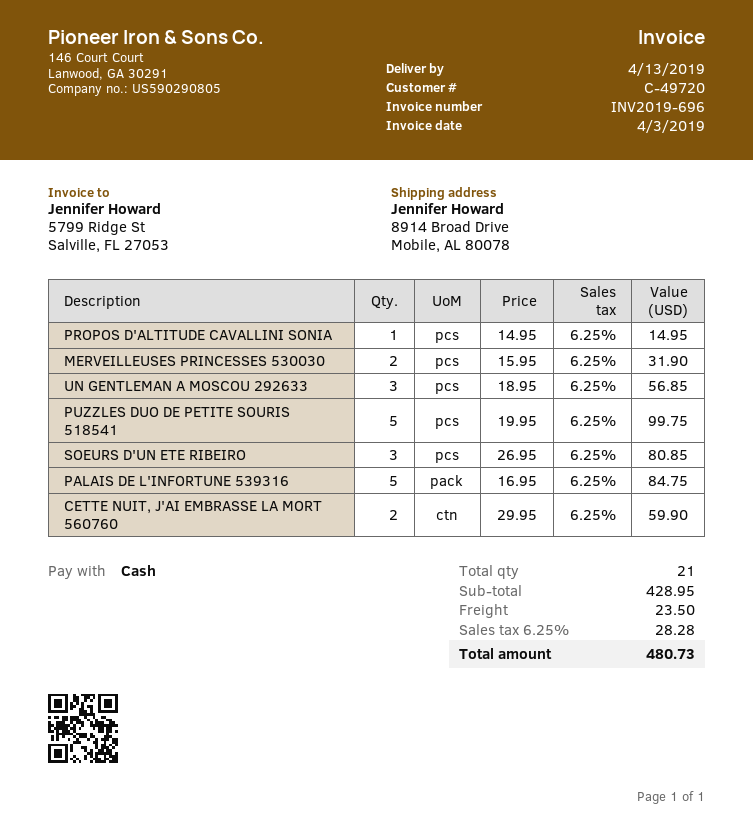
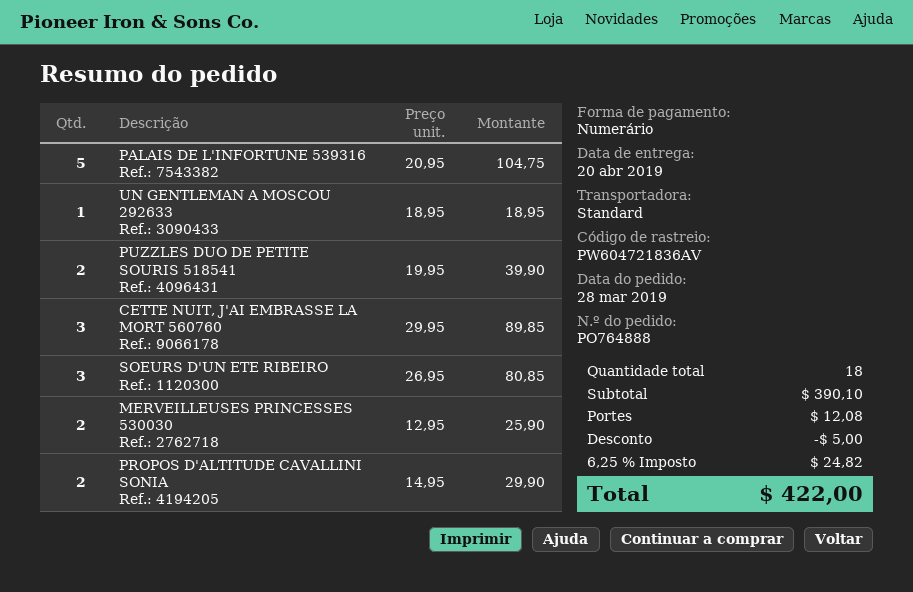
delivery date: 2019-04-13 -> 2019-04-20
PROPOS D'ALTITUDE CAVALLINI SONIA: 1 x 14.95 = 14.95 -> 2 x 14.95 = 29.90
MERVEILLEUSES PRINCESSES 530030: 2 x 15.95 = 31.90 -> 2 x 12.95 = 25.90
UN GENTLEMAN A MOSCOU 292633: 3 x 18.95 = 56.85 -> 1 x 18.95 = 18.95
PUZZLES DUO DE PETITE SOURIS 518541: 5 x 19.95 = 99.75 -> 2 x 19.95 = 39.90
PALAIS DE L'INFORTUNE 539316: 5 x 16.95 = 84.75 -> 5 x 20.95 = 104.75
CETTE NUIT, J'AI EMBRASSE LA MORT 560760: 2 x 29.95 = 59.90 -> 3 x 29.95 = 89.85
total quantity: 21 -> 18
subtotal: 428.95 -> 390.10
discount: none -> 5.00
shipping: 23.50 -> 12.08
tax: 6.25% = 28.28 -> 6.25% = 24.82
total: 480.73 -> 422.00

